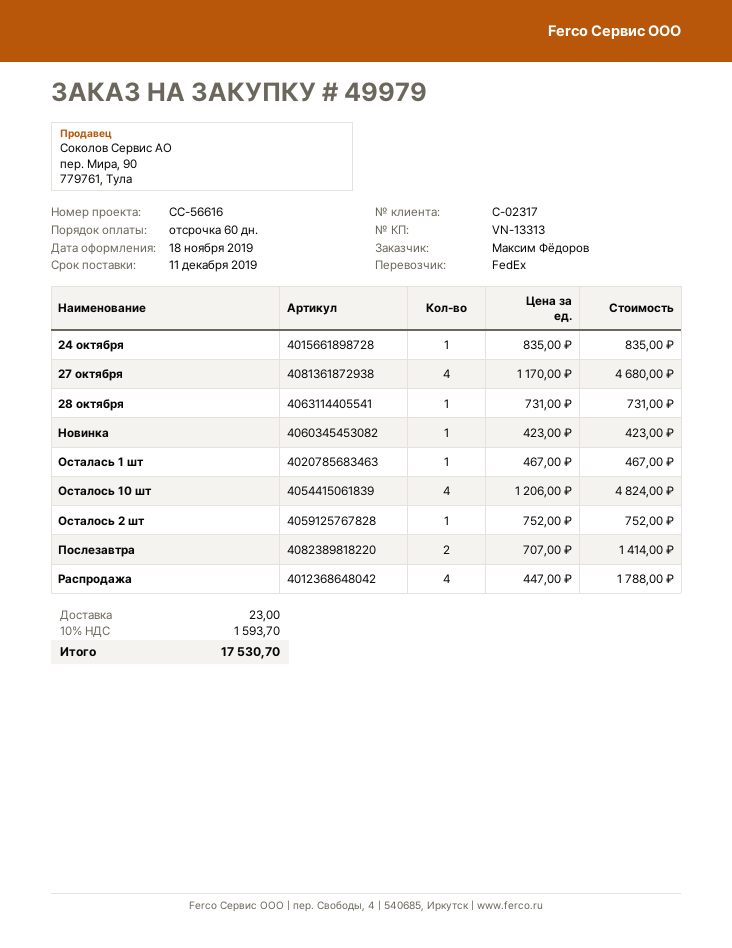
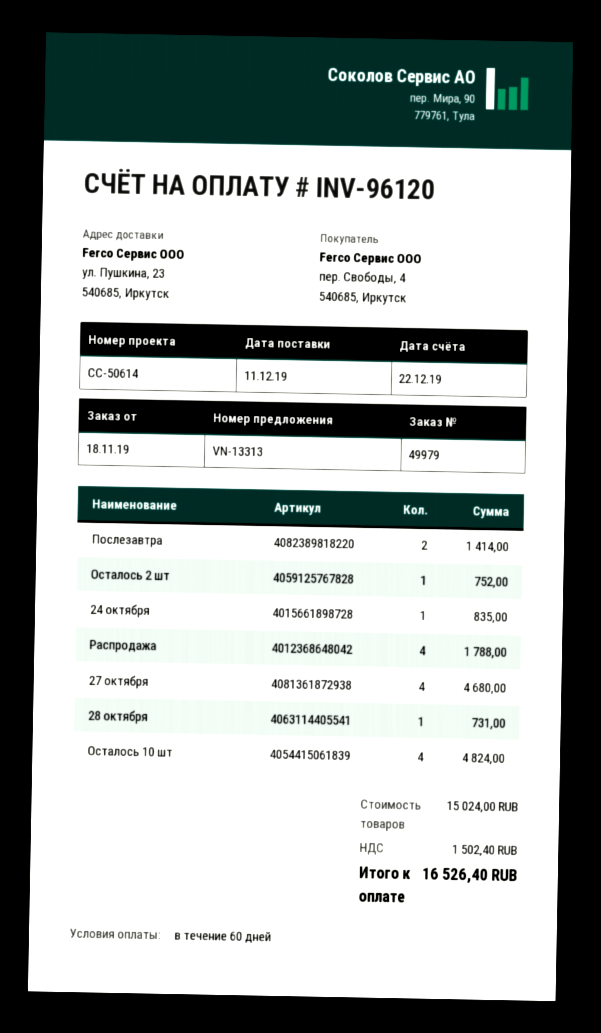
reference: CC-56616 -> CC-50614
Новинка: 1 for 423.00 -> none
Осталась 1 шт: 1 for 467.00 -> none
shipping: 23.00 -> none
tax: 1593.70 -> 1502.40
total: 17530.70 -> 16526.40

